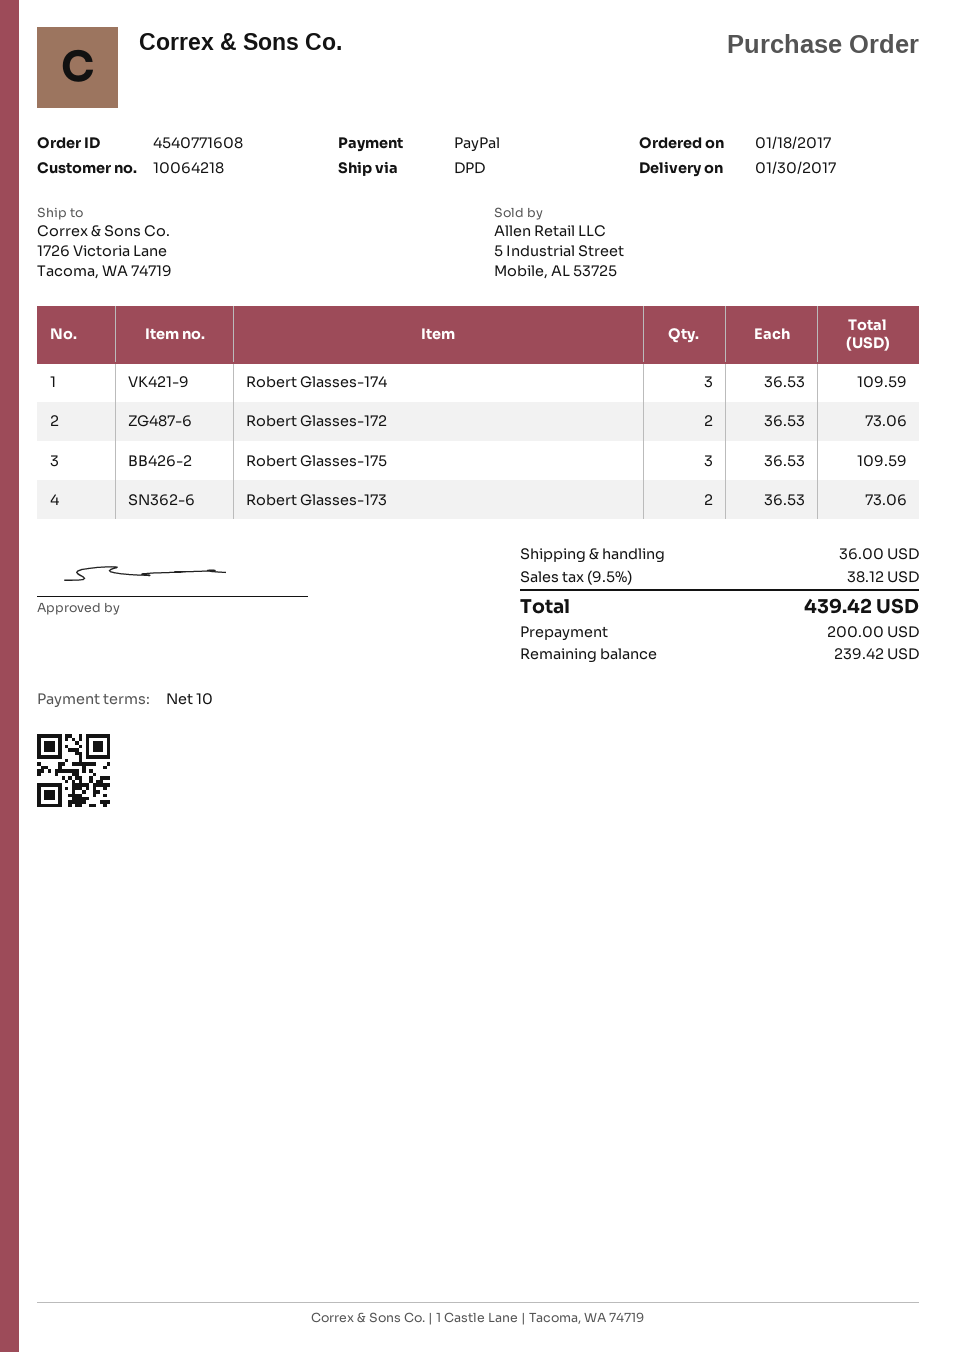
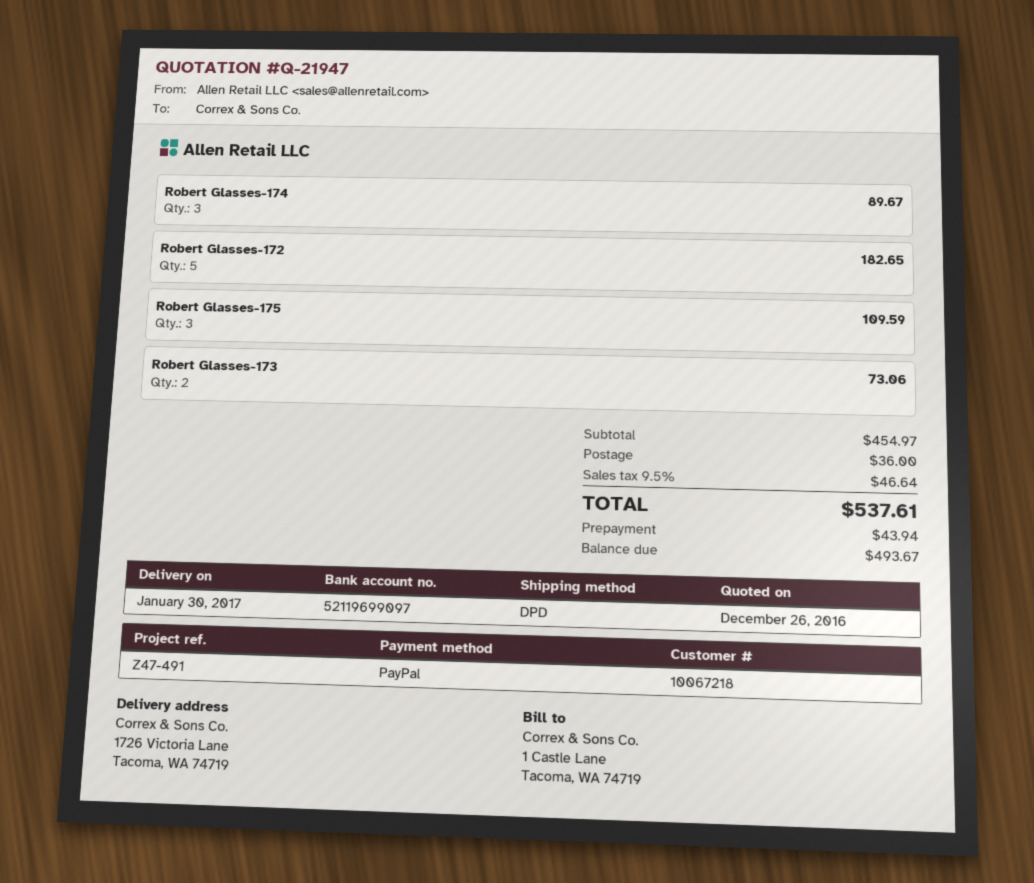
customer number: 10064218 -> 10067218
Robert Glasses-174: 3 for 109.59 -> 3 for 89.67
Robert Glasses-172: 2 for 73.06 -> 5 for 182.65
tax: 9.5% = 38.12 -> 9.5% = 46.64
total: 439.42 -> 537.61
deposit: 200.00 -> 43.94
balance: 239.42 -> 493.67

